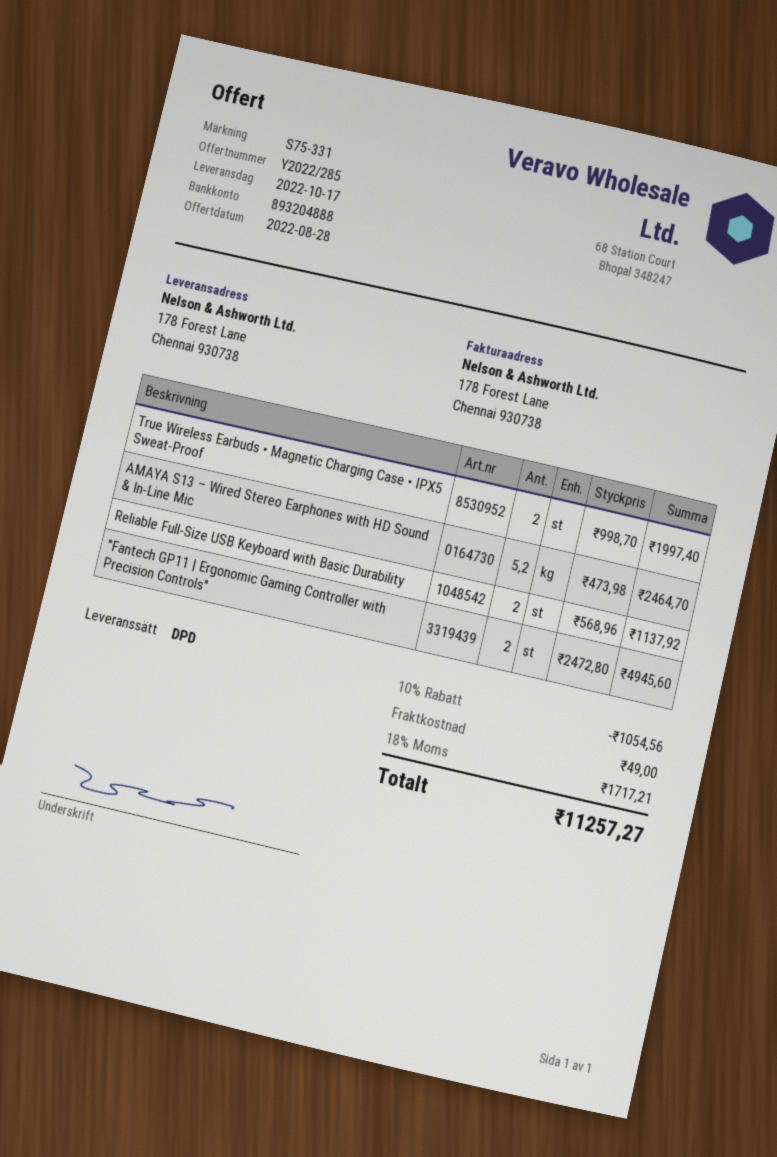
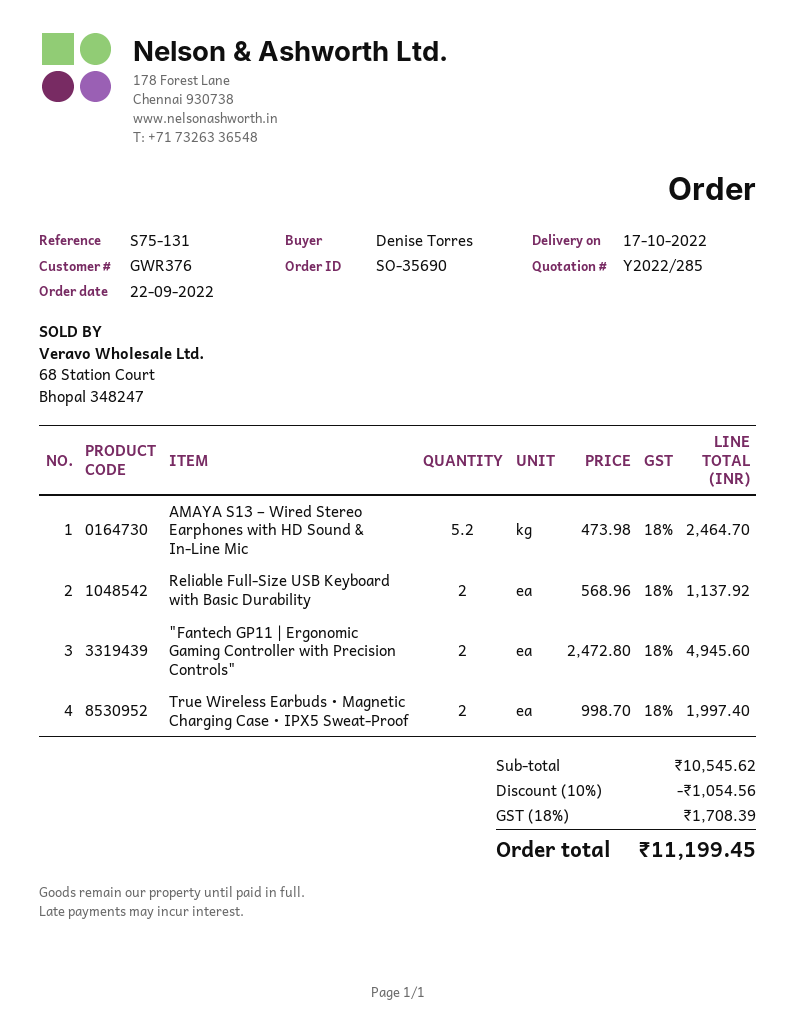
reference: S75-331 -> S75-131
shipping: 49.00 -> none
tax: 18% = 1717.21 -> 18% = 1708.39
total: 11257.27 -> 11199.45

